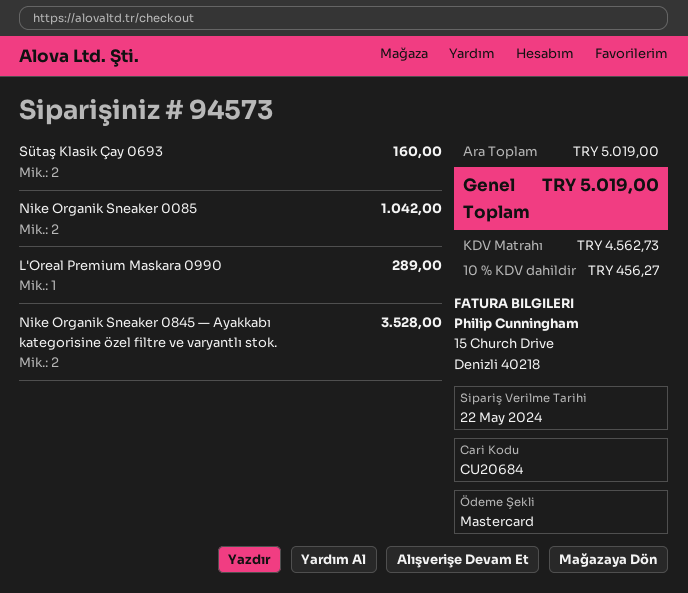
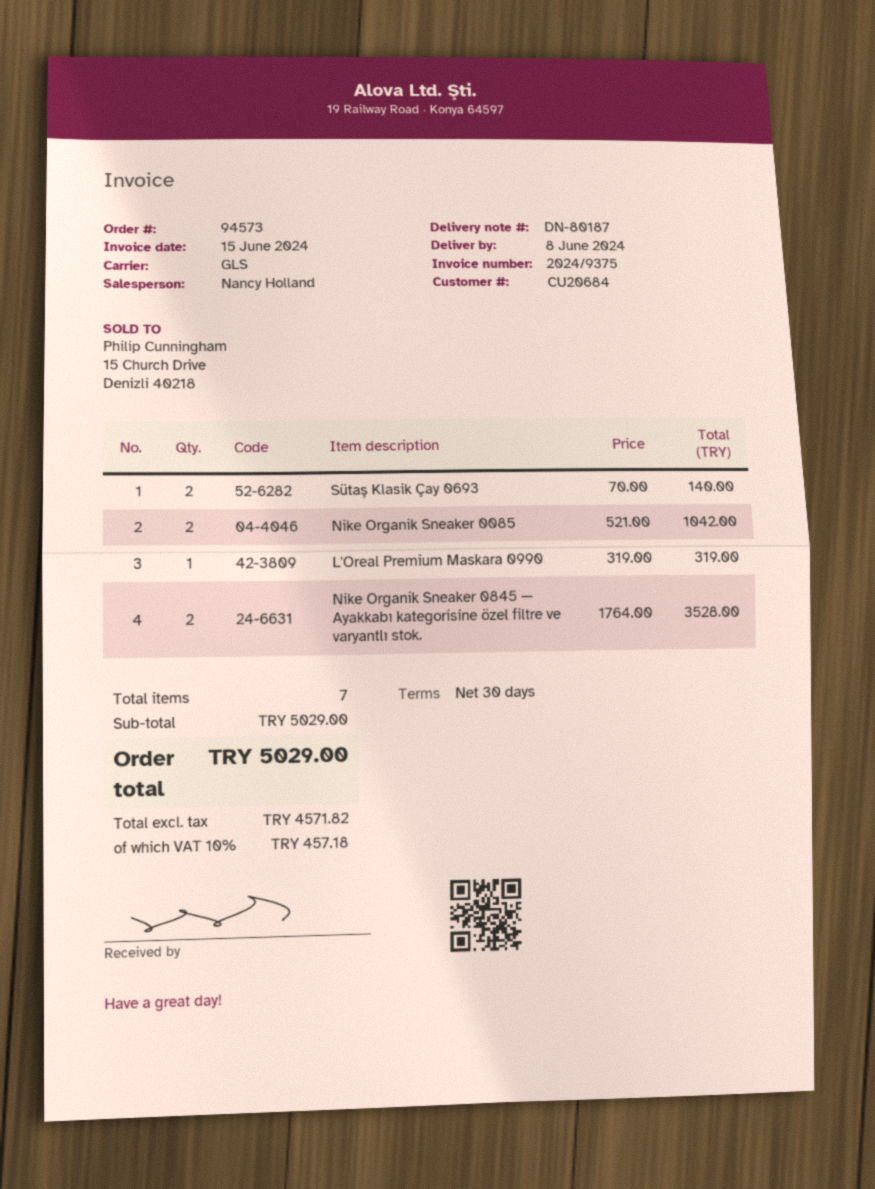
Sütaş Klasik Çay 0693: 2 for 160.00 -> 2 for 140.00
L'Oreal Premium Maskara 0990: 1 for 289.00 -> 1 for 319.00
subtotal: 5019.00 -> 5029.00
net: 4562.73 -> 4571.82
tax: 10% = 456.27 -> 10% = 457.18
total: 5019.00 -> 5029.00

